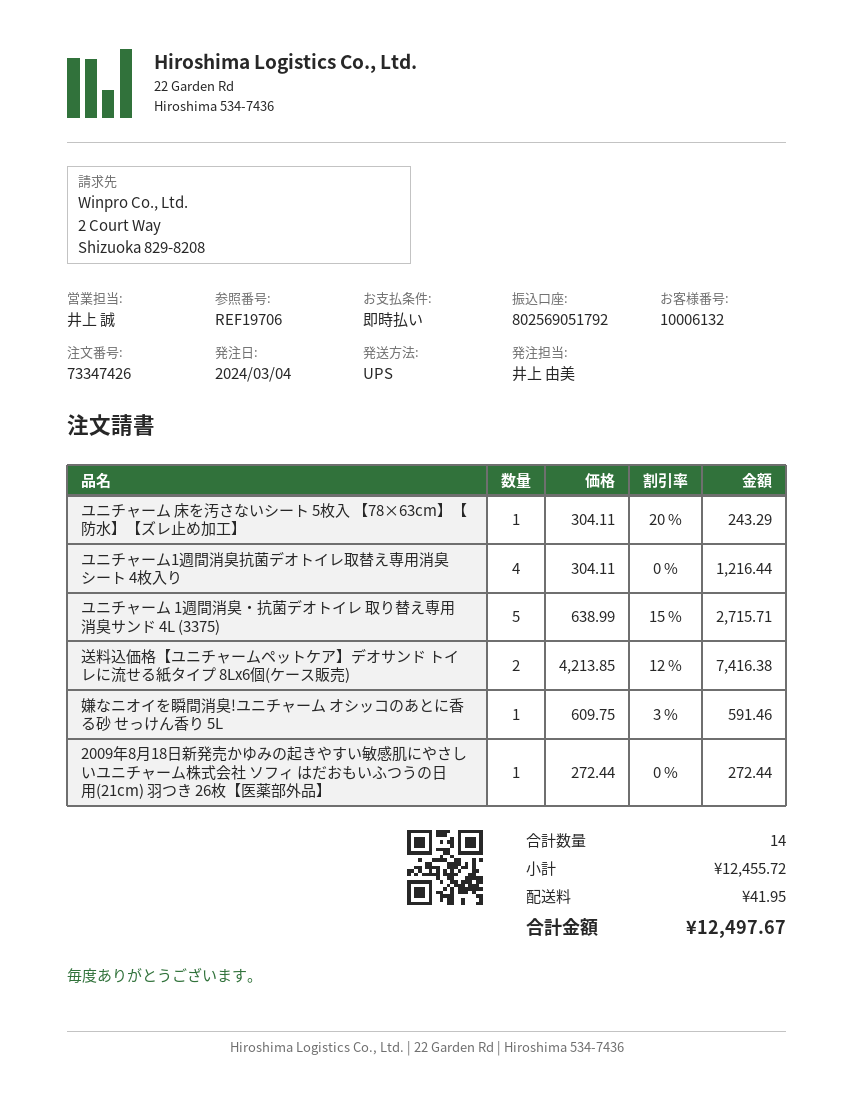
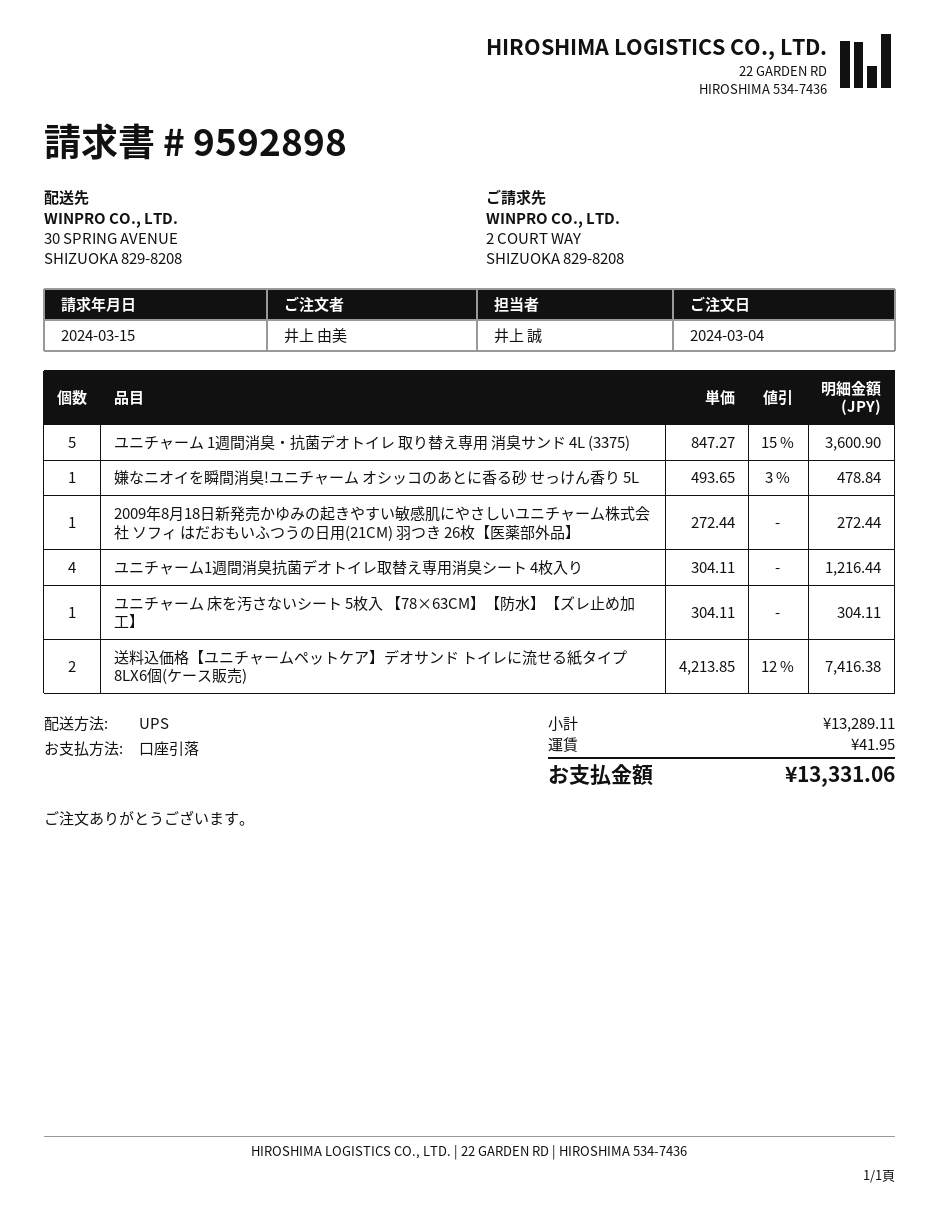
ユニチャーム 床を汚さないシート 5枚入 【78×63cm】【防水】【ズレ止め加工】: 1 x 304.11 - 20% = 243.29 -> 1 x 304.11 = 304.11
ユニチャーム 1週間消臭・抗菌デオトイレ 取り替え専用 消臭サンド 4L (3375): 5 x 638.99 - 15% = 2715.71 -> 5 x 847.27 - 15% = 3600.90
嫌なニオイを瞬間消臭!ユニチャーム オシッコのあとに香る砂 せっけん香り 5L: 1 x 609.75 - 3% = 591.46 -> 1 x 493.65 - 3% = 478.84
subtotal: 12455.72 -> 13289.11
total: 12497.67 -> 13331.06

